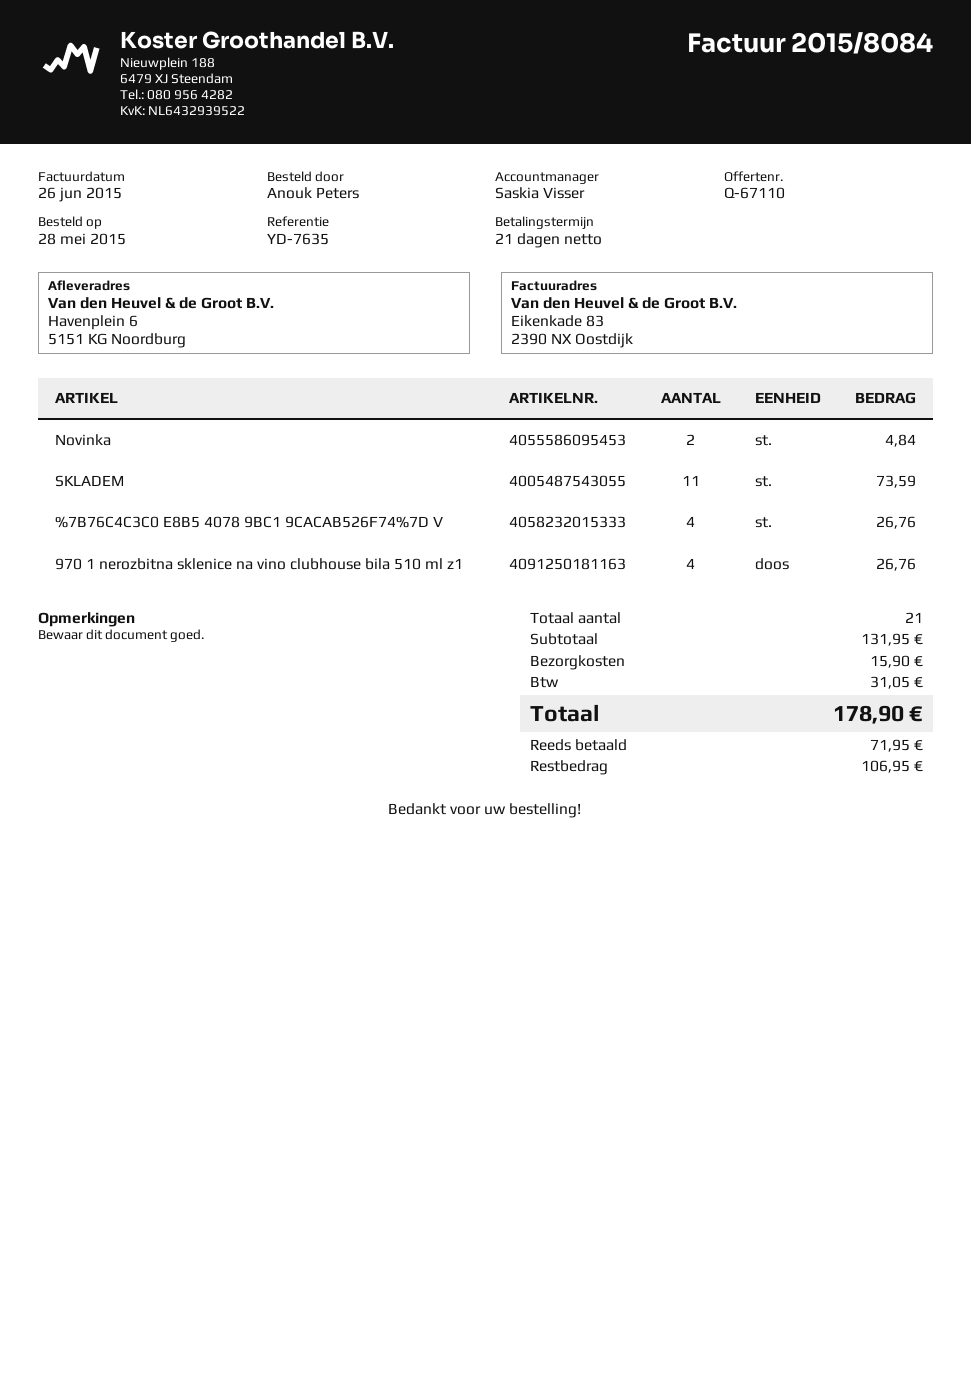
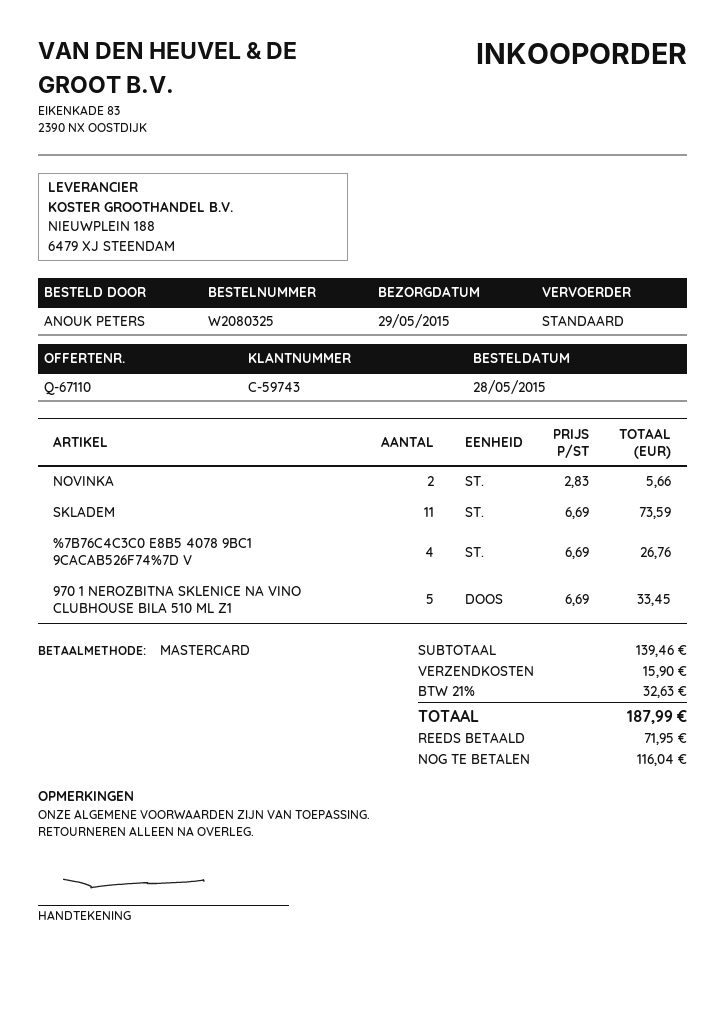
Novinka: 2 for 4.84 -> 2 for 5.66
970 1 nerozbitna sklenice na vino clubhouse bila 510 ml z1: 4 for 26.76 -> 5 for 33.45
subtotal: 131.95 -> 139.46
tax: 31.05 -> 32.63
total: 178.90 -> 187.99
balance: 106.95 -> 116.04

